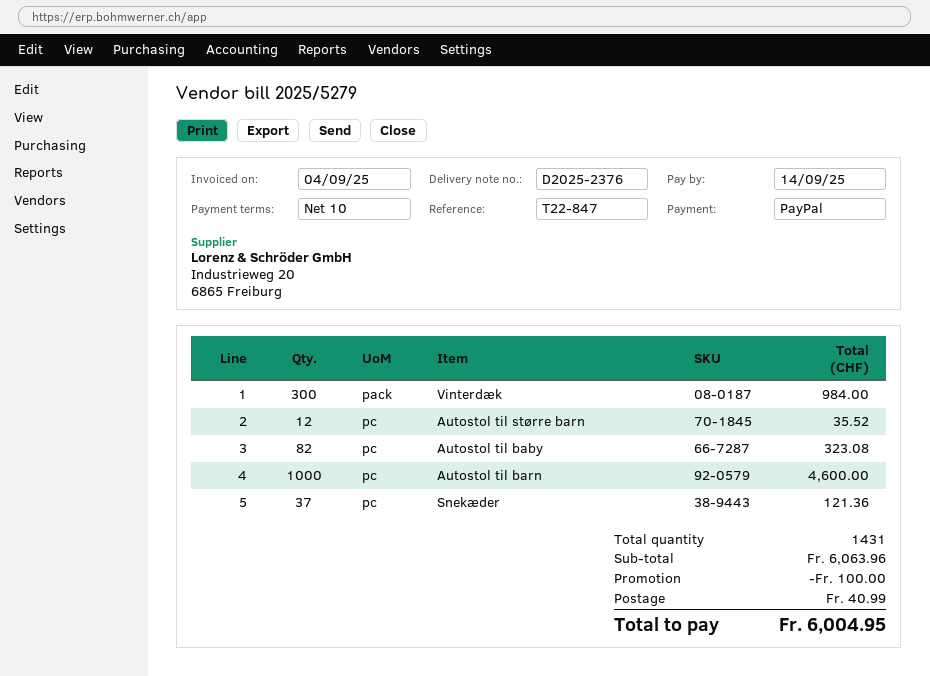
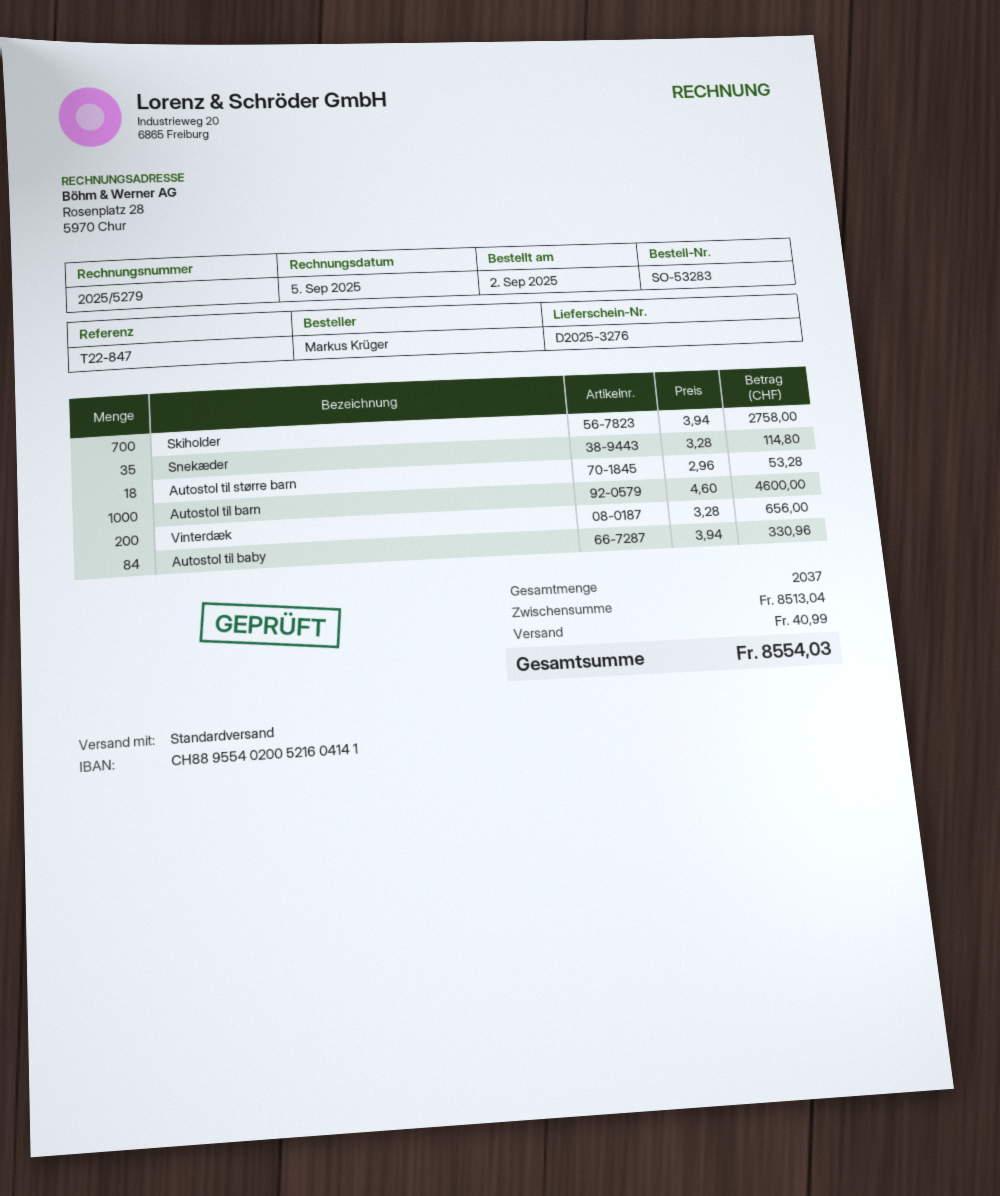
delivery note number: D2025-2376 -> D2025-3276
invoice date: 2025-09-04 -> 2025-09-05
Vinterdæk: 300 for 984.00 -> 200 for 656.00
Autostol til større barn: 12 for 35.52 -> 18 for 53.28
Autostol til baby: 82 for 323.08 -> 84 for 330.96
Snekæder: 37 for 121.36 -> 35 for 114.80
Skiholder: none -> 700 for 2758.00
total quantity: 1431 -> 2037
subtotal: 6063.96 -> 8513.04
discount: 100.00 -> none
total: 6004.95 -> 8554.03

